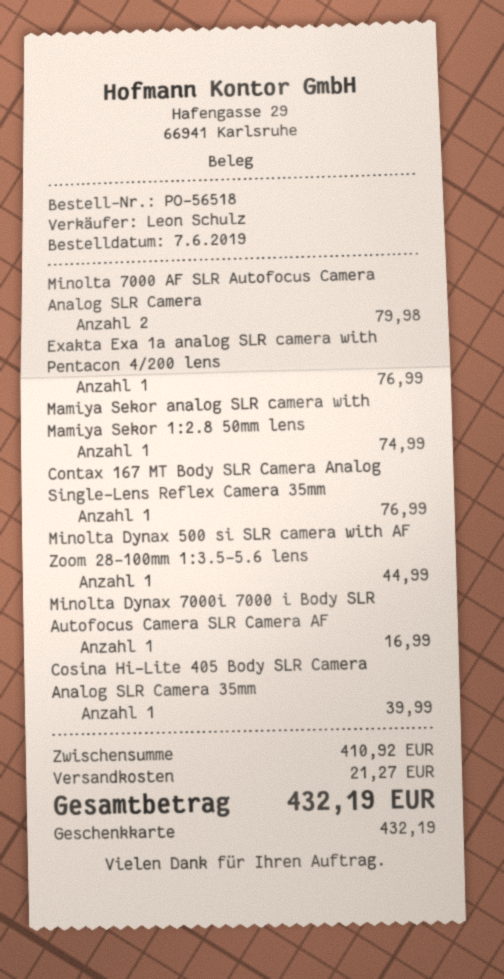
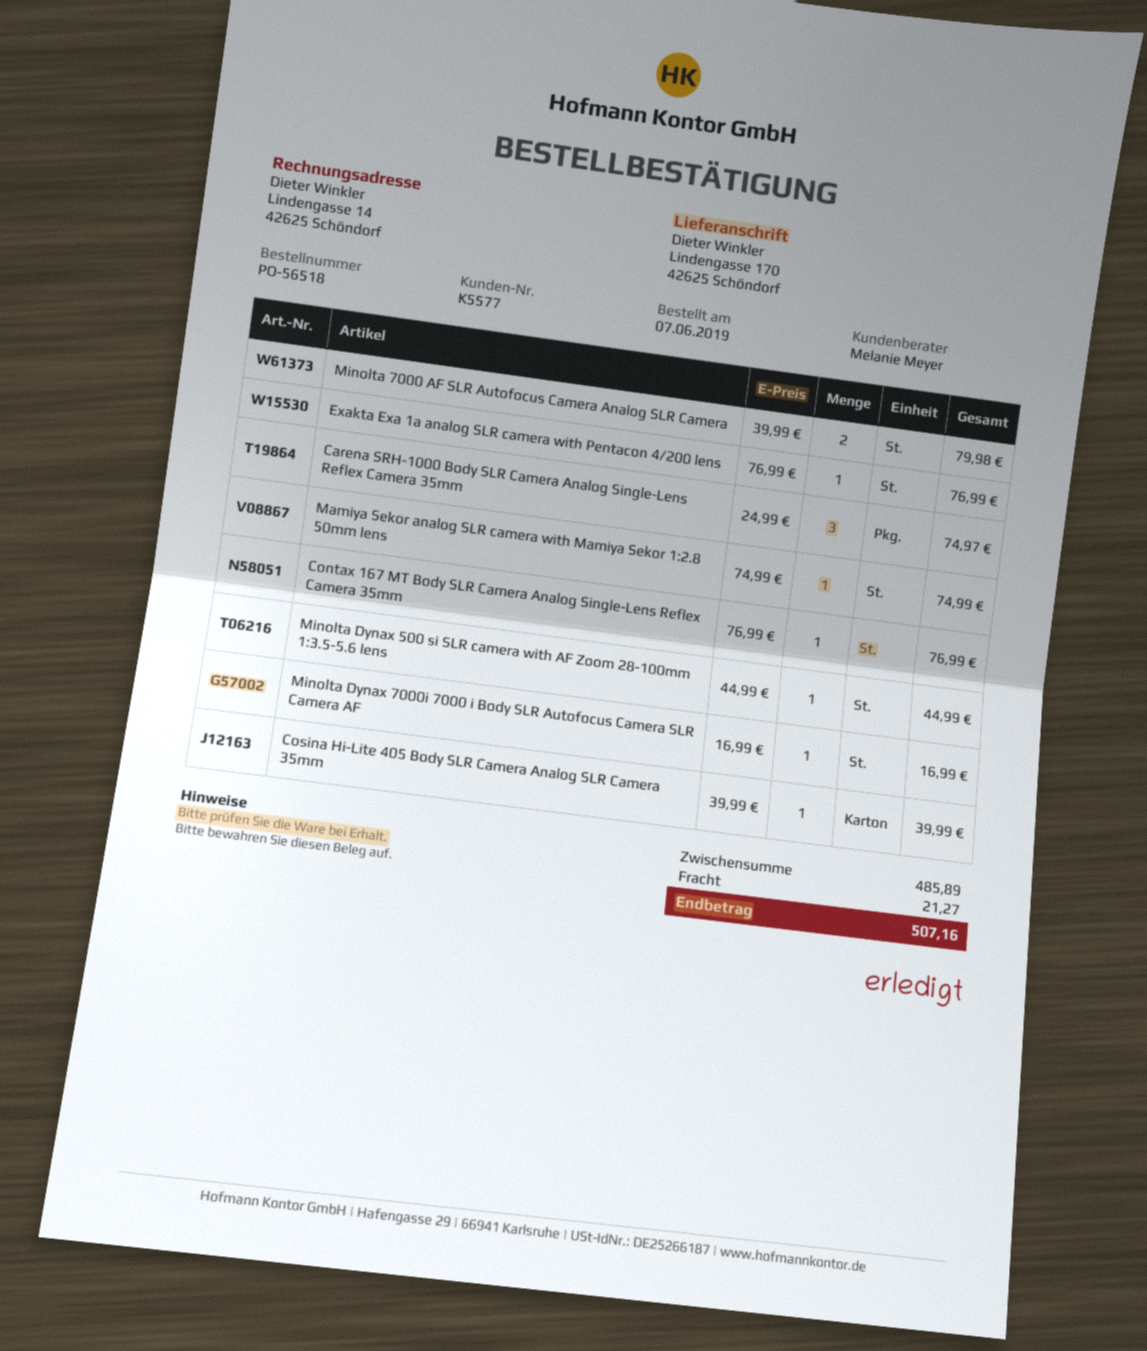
sales rep: Leon Schulz -> Melanie Meyer
Carena SRH-1000 Body SLR Camera Analog Single-Lens Reflex Camera 35mm: none -> 3 for 74.97
subtotal: 410.92 -> 485.89
total: 432.19 -> 507.16

